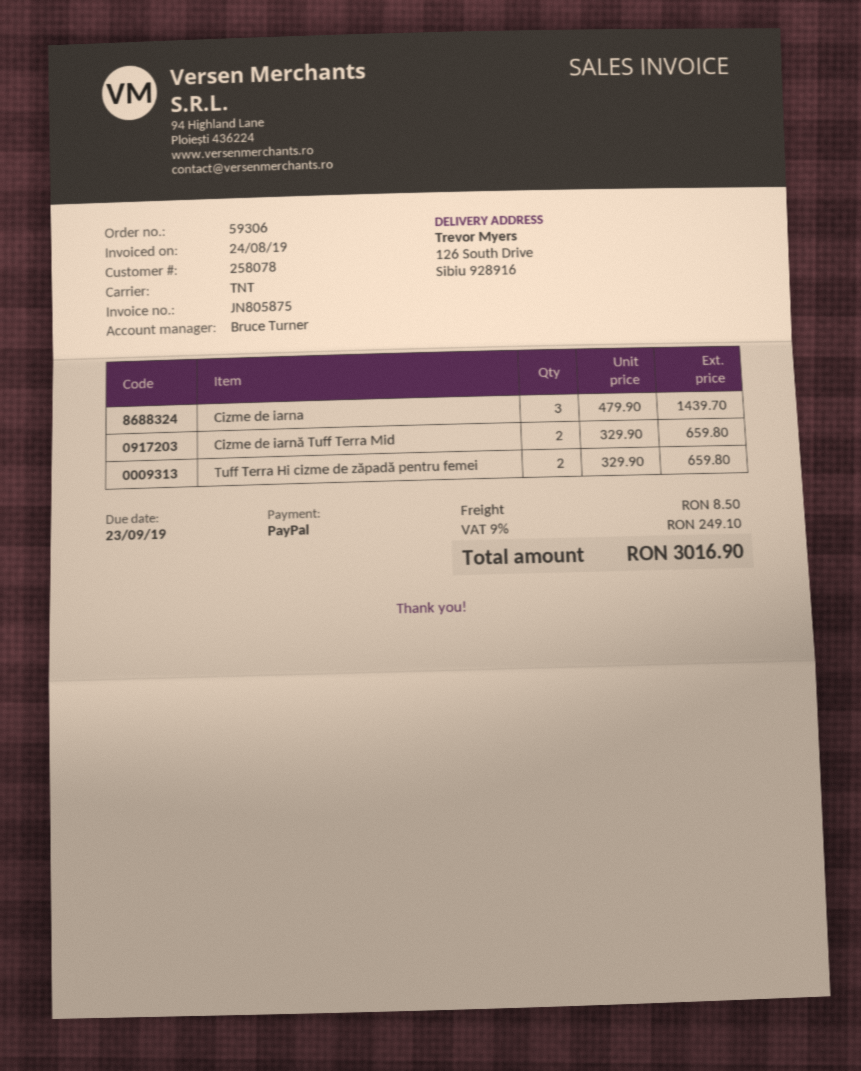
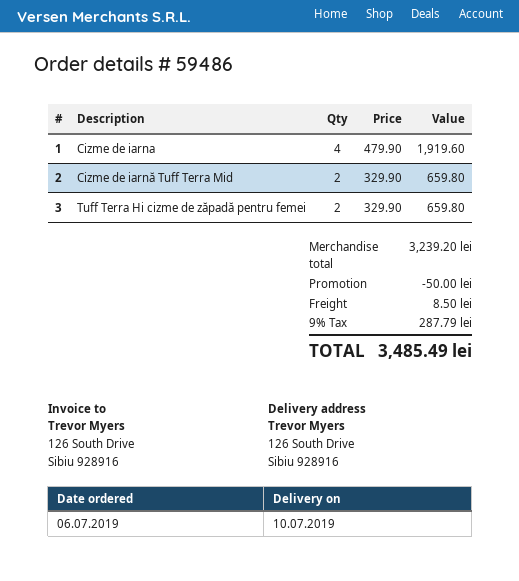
order number: 59306 -> 59486
Cizme de iarna: 3 x 479.90 = 1439.70 -> 4 x 479.90 = 1919.60
discount: none -> 50.00
tax: 9% = 249.10 -> 9% = 287.79
total: 3016.90 -> 3485.49

